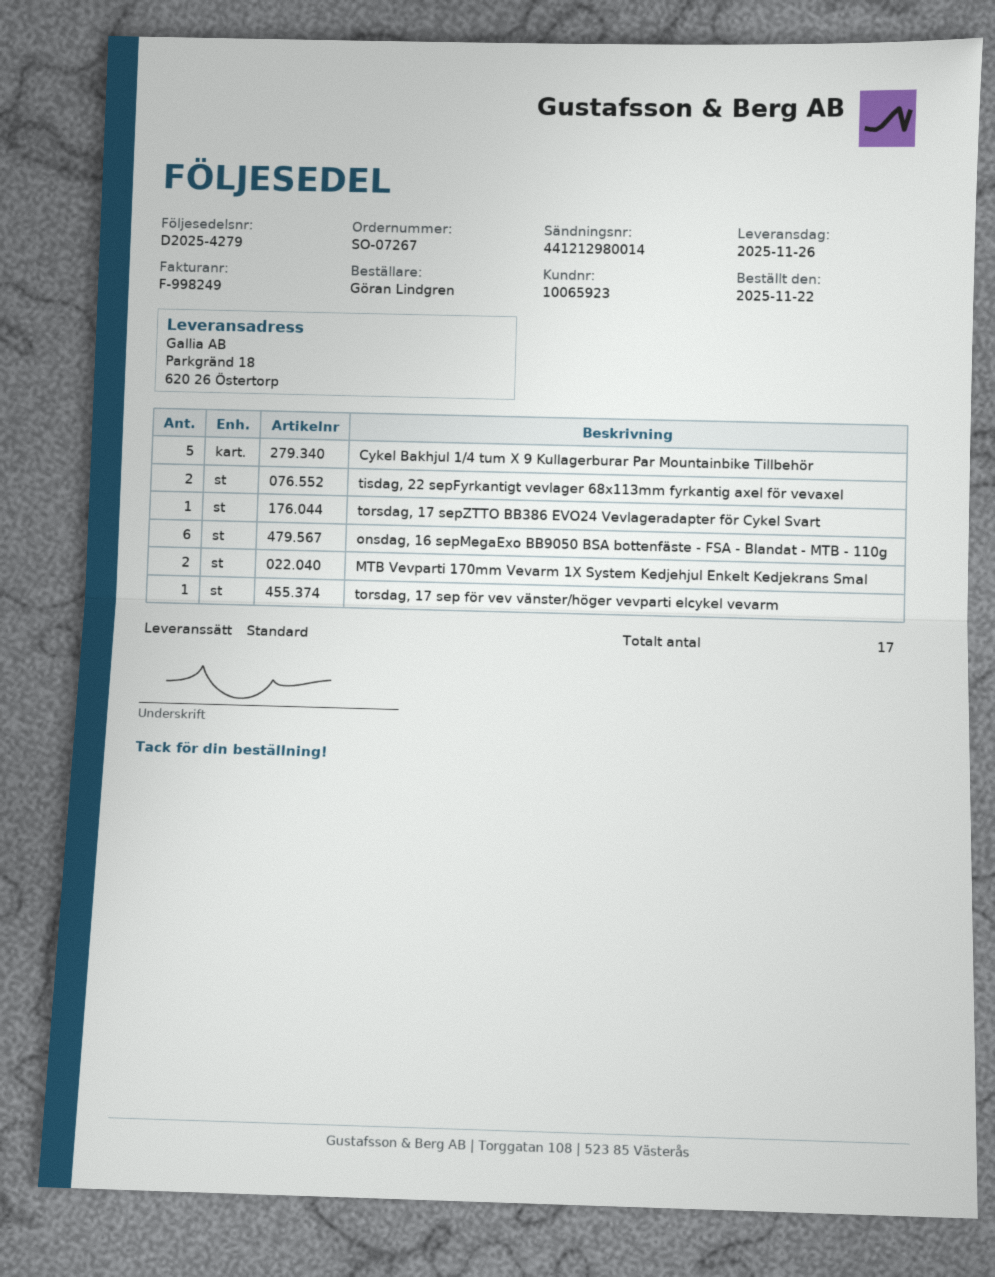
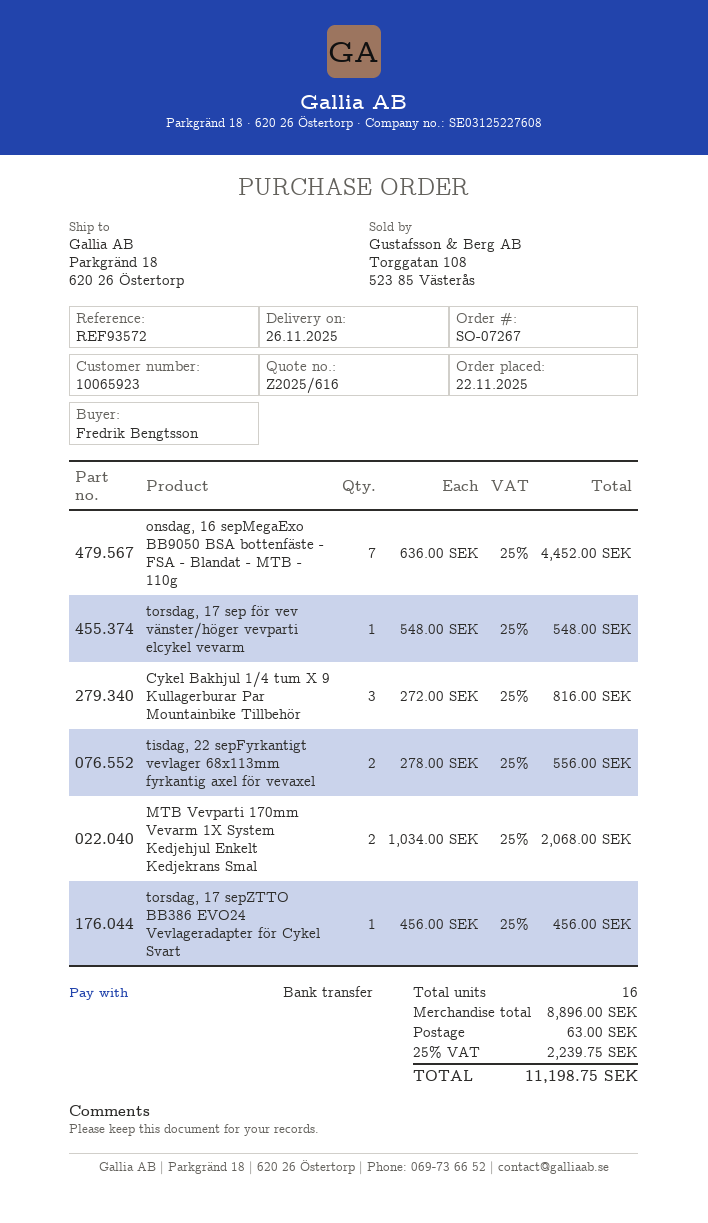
ordered by: Göran Lindgren -> Fredrik Bengtsson
Cykel Bakhjul 1/4 tum X 9 Kullagerburar Par Mountainbike Tillbehör: 5 -> 3
onsdag, 16 sepMegaExo BB9050 BSA bottenfäste - FSA - Blandat - MTB - 110g: 6 -> 7
total quantity: 17 -> 16

